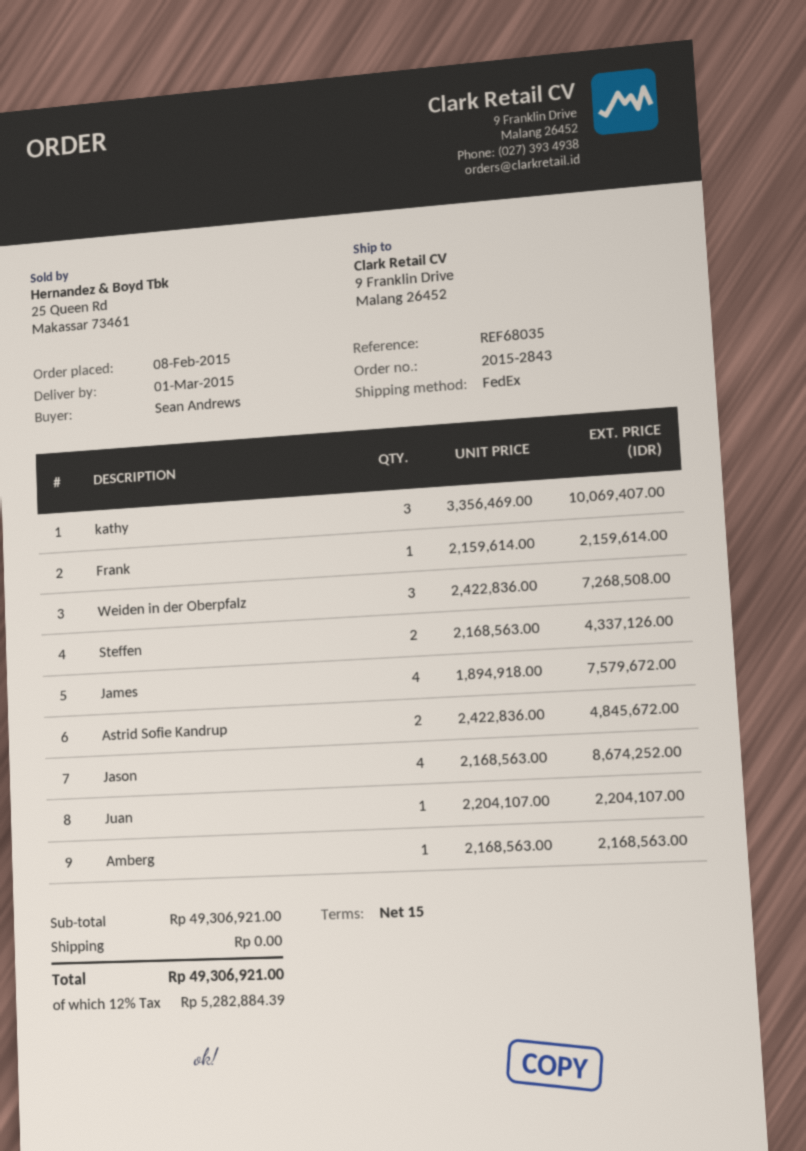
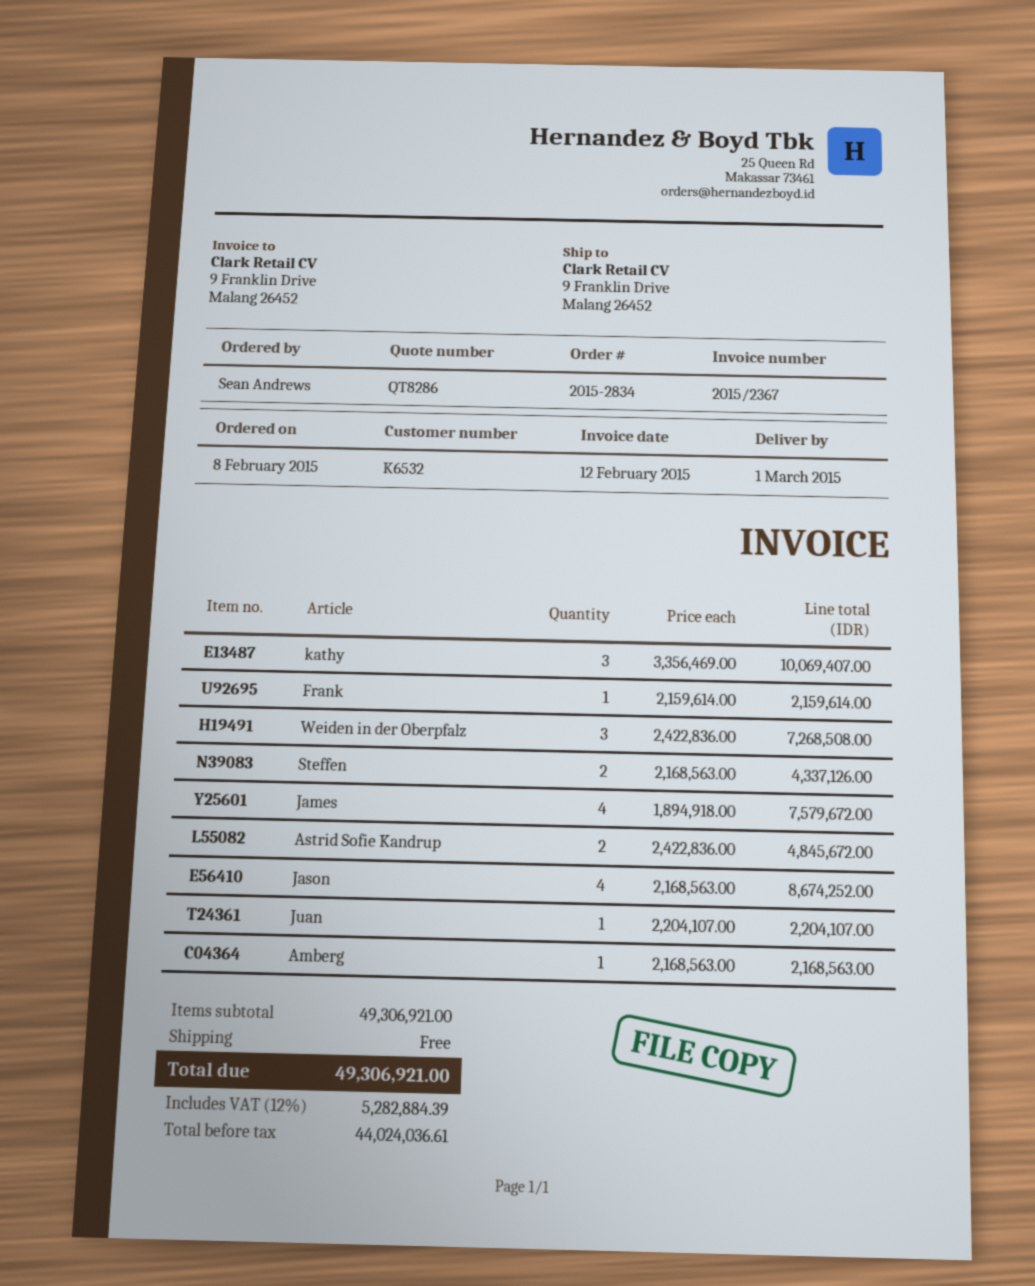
order number: 2015-2843 -> 2015-2834

